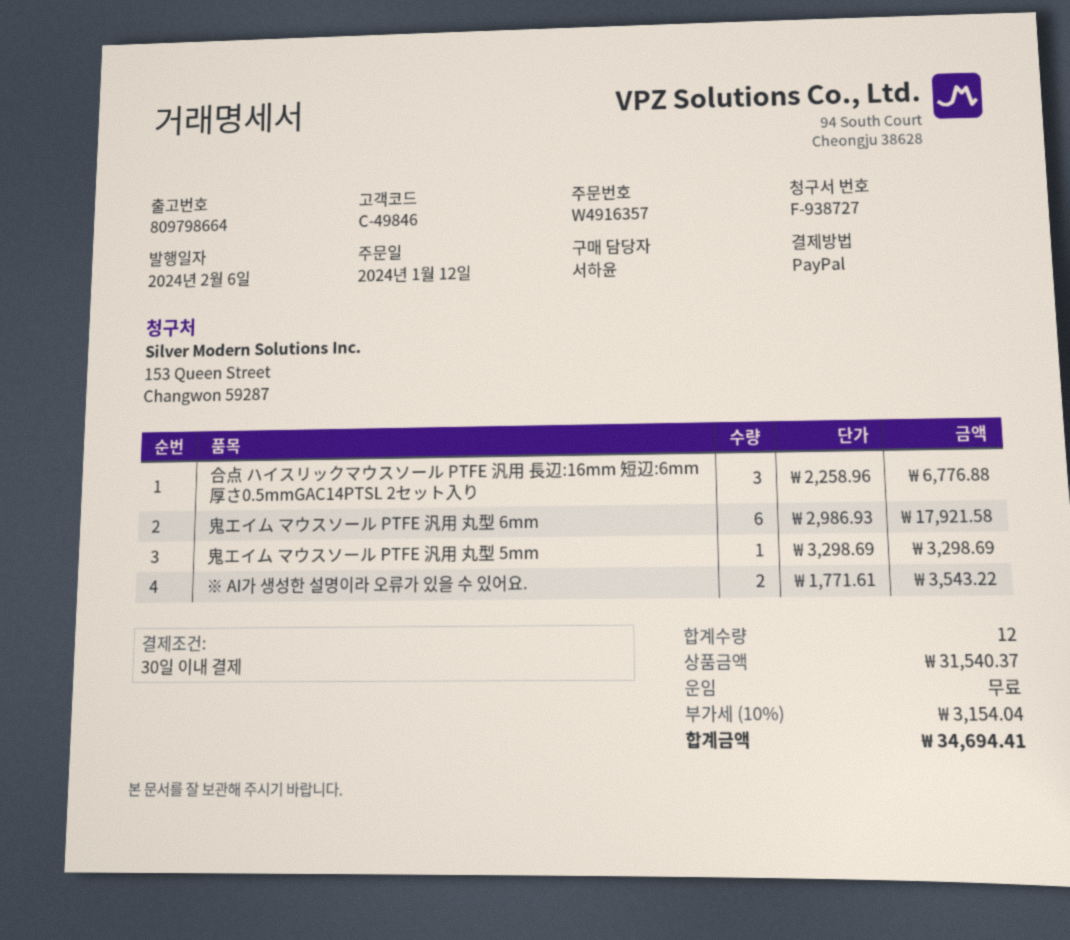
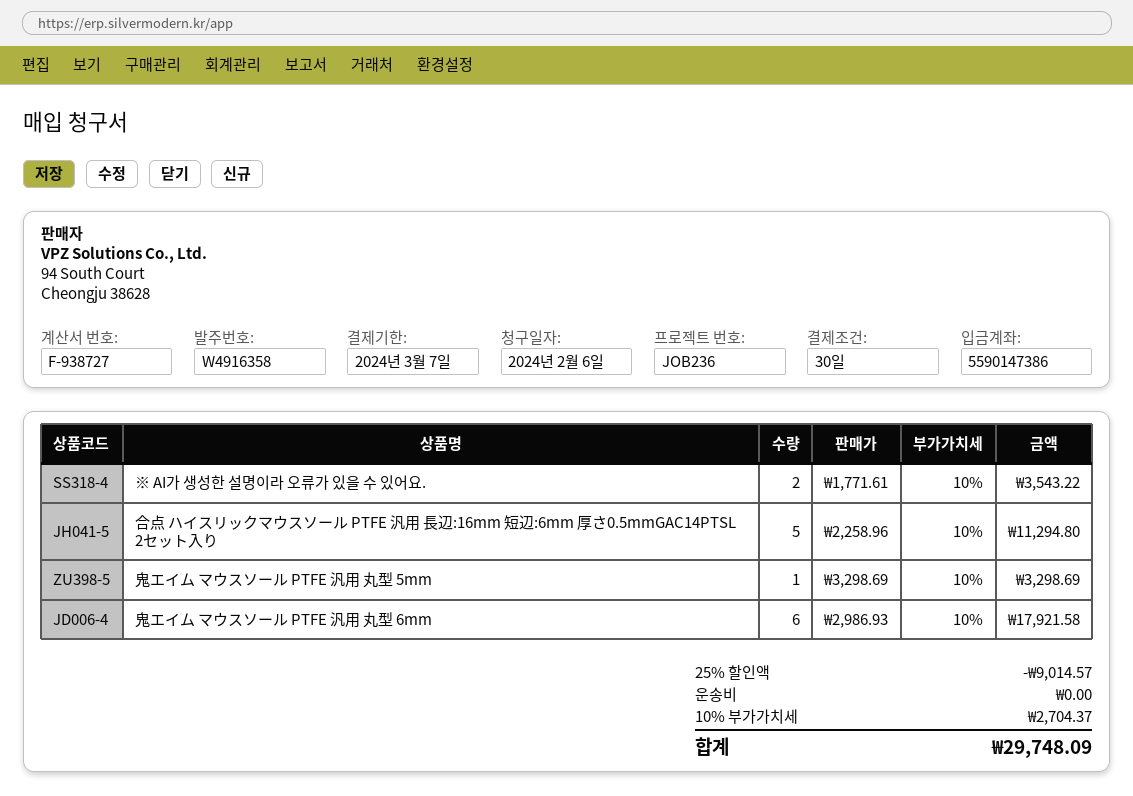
order number: W4916357 -> W4916358
合点 ハイスリックマウスソール PTFE 汎用 長辺:16mm 短辺:6mm 厚さ0.5mmGAC14PTSL 2セット入り: 3 x 2258.96 = 6776.88 -> 5 x 2258.96 = 11294.80
discount: none -> 25% = 9014.57
tax: 10% = 3154.04 -> 10% = 2704.37
total: 34694.41 -> 29748.09

